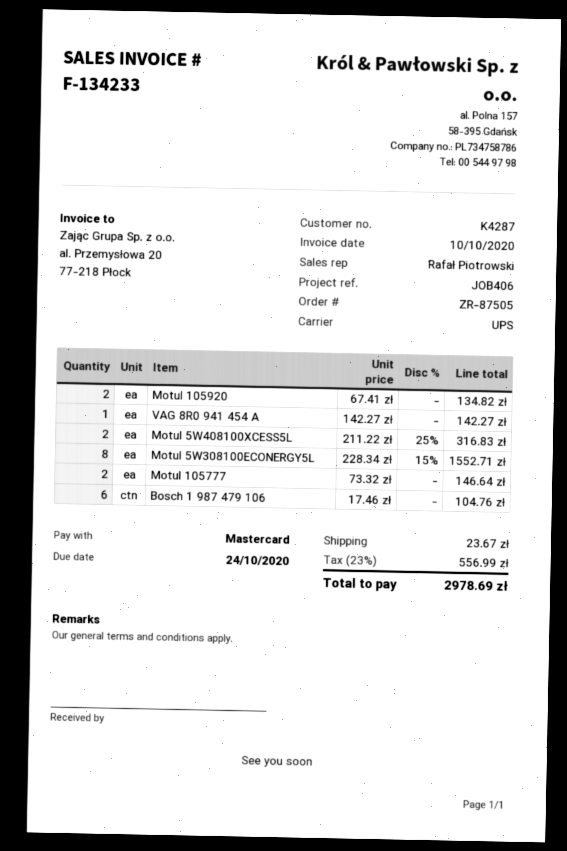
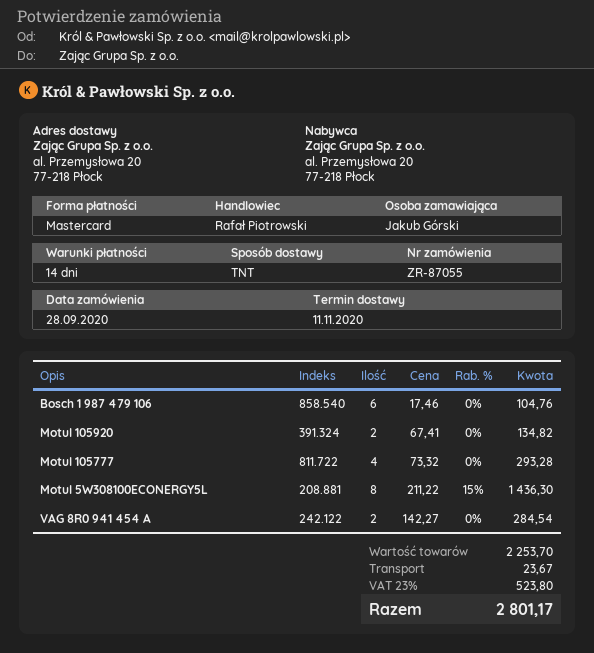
order number: ZR-87505 -> ZR-87055
shipping method: UPS -> TNT
VAG 8R0 941 454 A: 1 x 142.27 = 142.27 -> 2 x 142.27 = 284.54
Motul 5W408100XCESS5L: 2 x 211.22 - 25% = 316.83 -> none
Motul 5W308100ECONERGY5L: 8 x 228.34 - 15% = 1552.71 -> 8 x 211.22 - 15% = 1436.30
Motul 105777: 2 x 73.32 = 146.64 -> 4 x 73.32 = 293.28
tax: 23% = 556.99 -> 23% = 523.80
total: 2978.69 -> 2801.17

